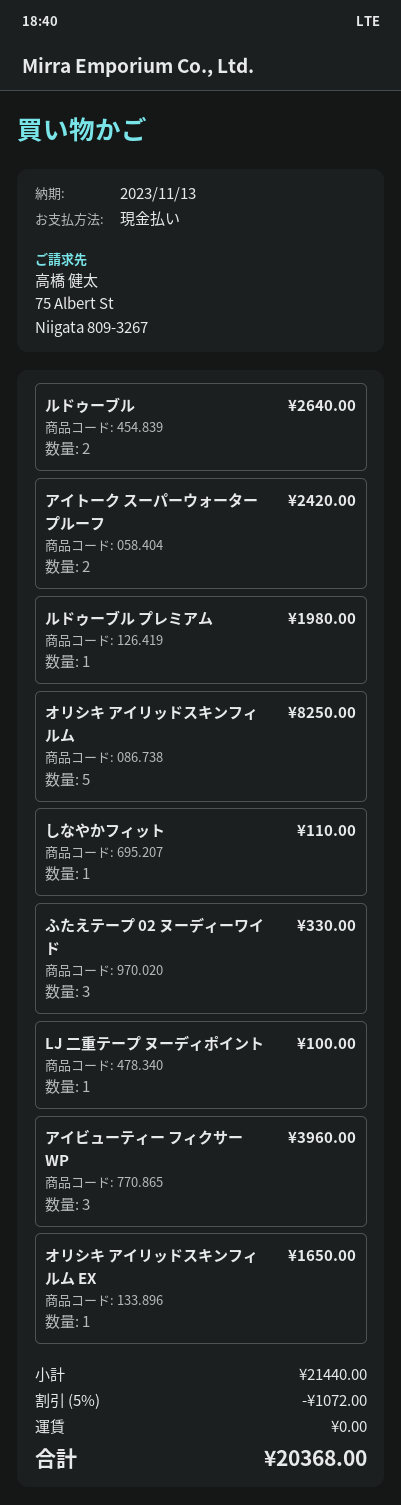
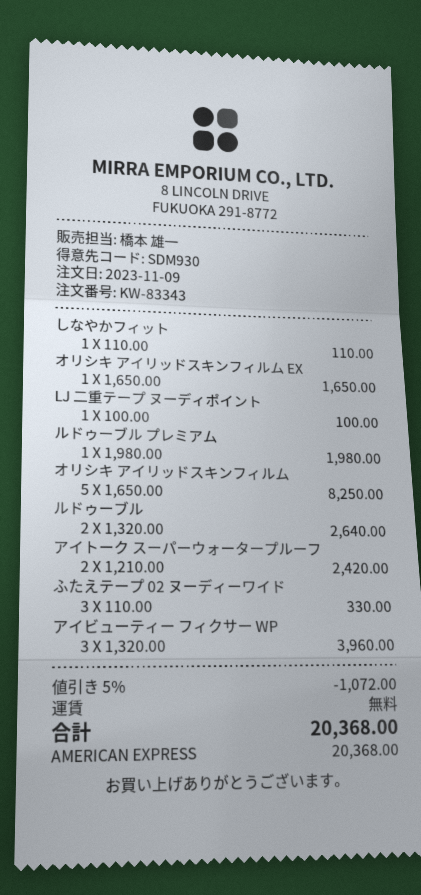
payment method: cash -> American Express

